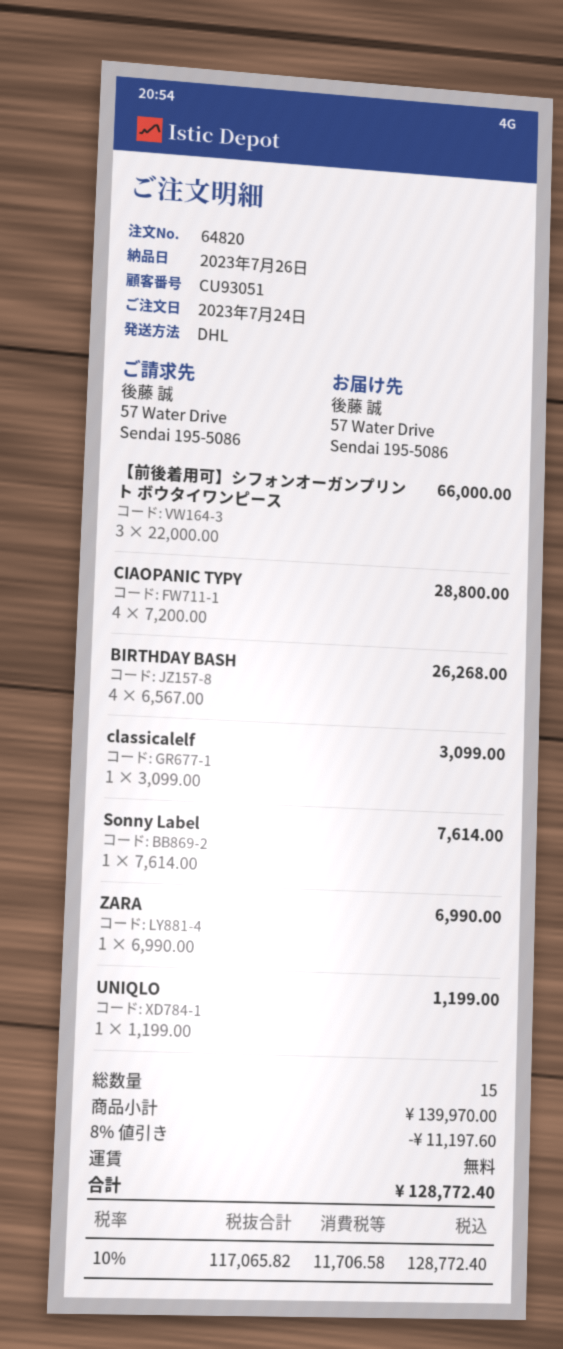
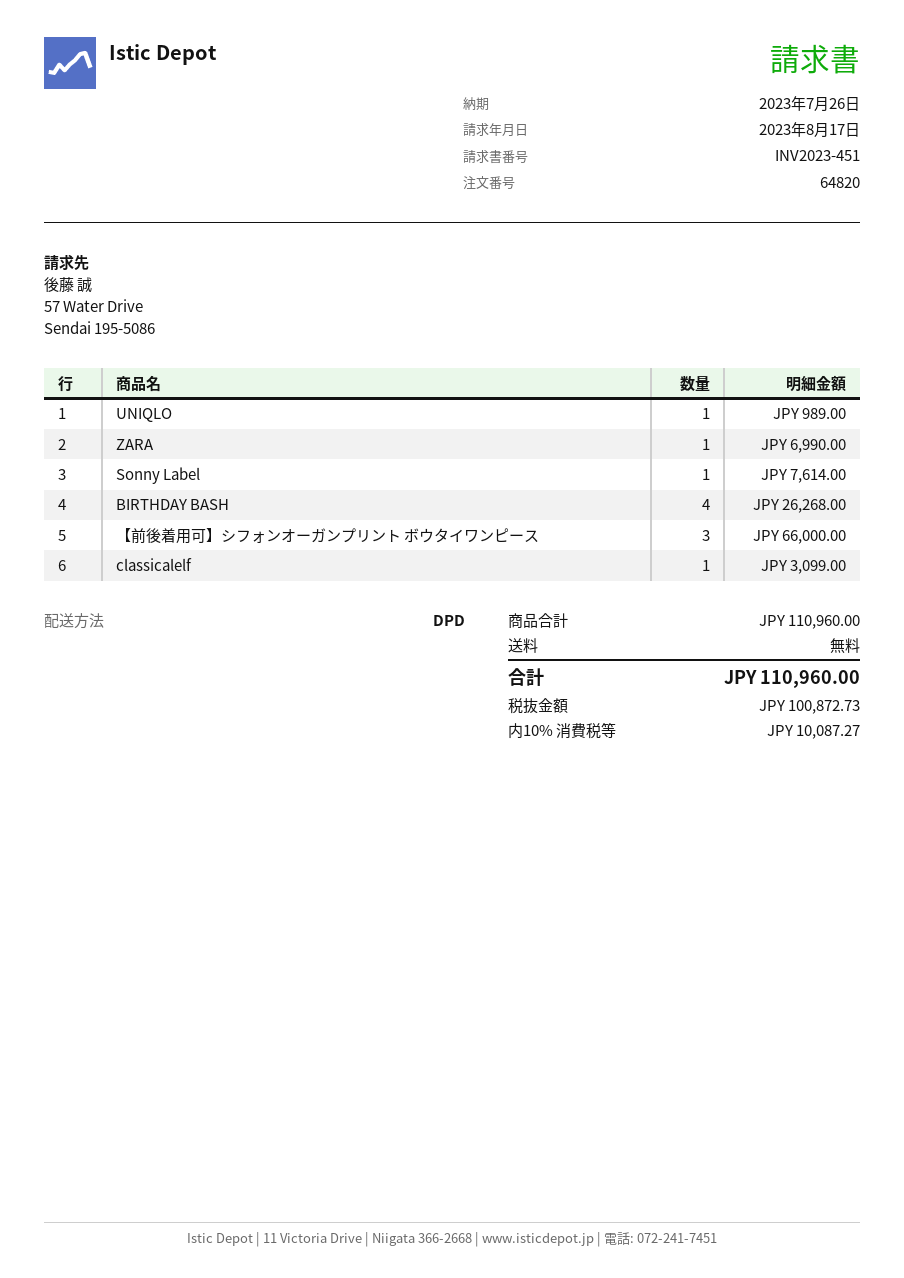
shipping method: DHL -> DPD
CIAOPANIC TYPY: 4 for 28800.00 -> none
UNIQLO: 1 for 1199.00 -> 1 for 989.00
subtotal: 139970.00 -> 110960.00
discount: 8% = 11197.60 -> none
net: 117065.82 -> 100872.73
tax: 10% = 11706.58 -> 10% = 10087.27
total: 128772.40 -> 110960.00

